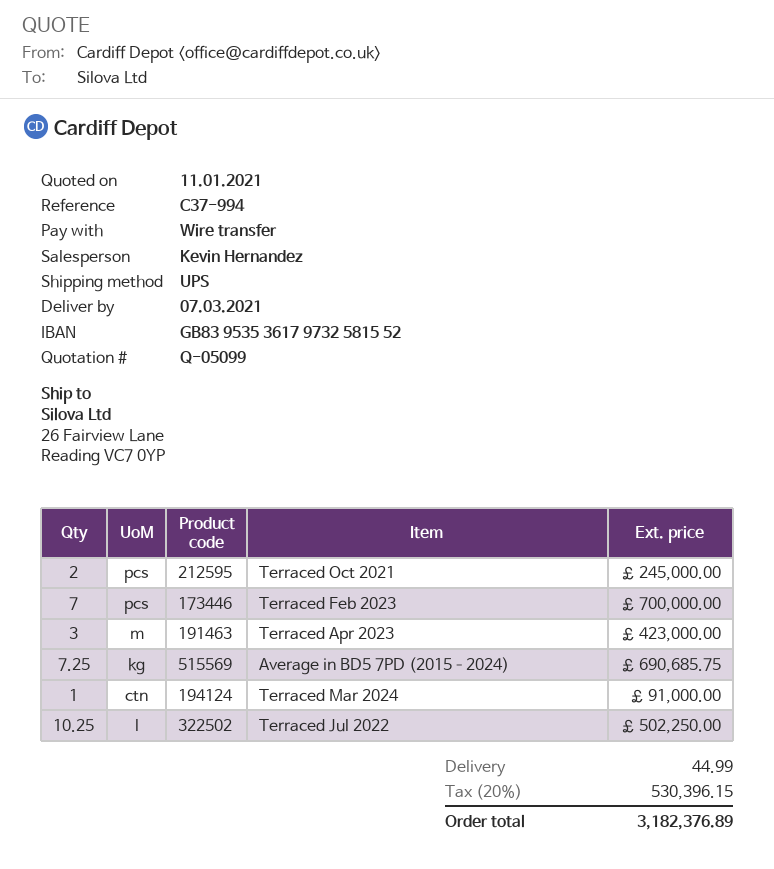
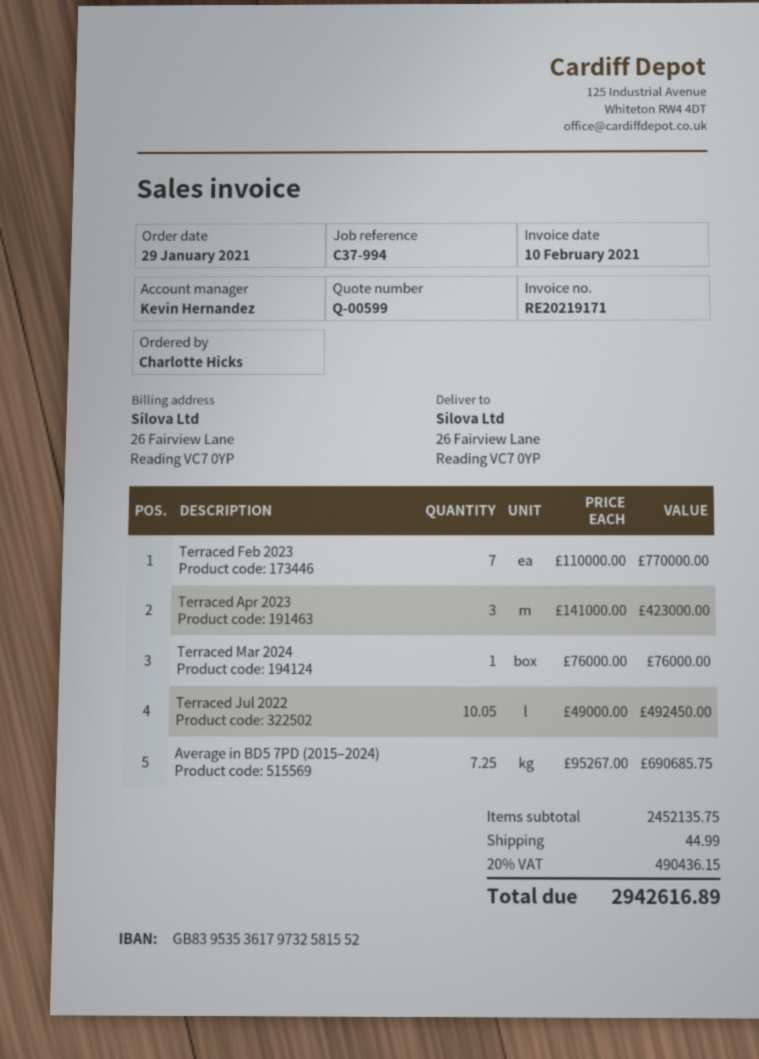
quote number: Q-05099 -> Q-00599
Terraced Oct 2021: 2 for 245000.00 -> none
Terraced Feb 2023: 7 for 700000.00 -> 7 for 770000.00
Terraced Mar 2024: 1 for 91000.00 -> 1 for 76000.00
Terraced Jul 2022: 10.25 for 502250.00 -> 10.05 for 492450.00
tax: 20% = 530396.15 -> 20% = 490436.15
total: 3182376.89 -> 2942616.89

